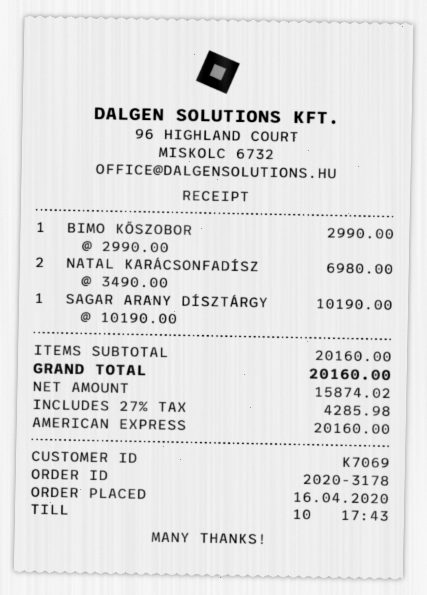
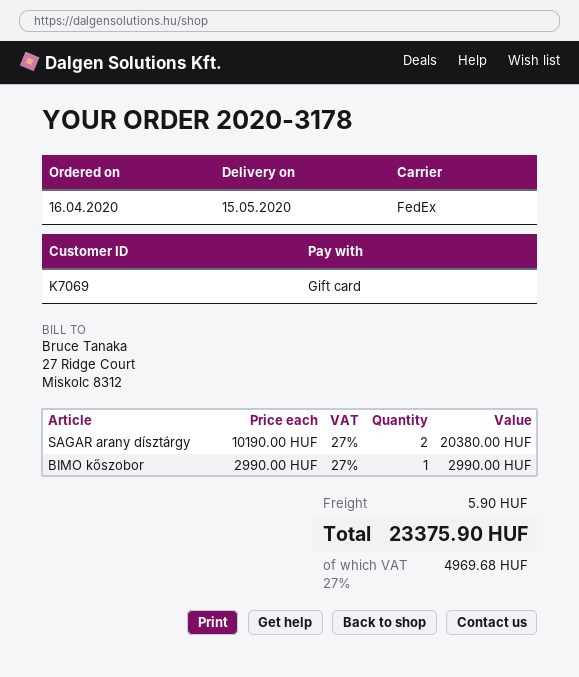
payment method: American Express -> gift card
NATAL KARÁCSONFADÍSZ: 2 x 3490.00 = 6980.00 -> none
SAGAR ARANY DÍSZTÁRGY: 1 x 10190.00 = 10190.00 -> 2 x 10190.00 = 20380.00
shipping: none -> 5.90
tax: 27% = 4285.98 -> 27% = 4969.68
total: 20160.00 -> 23375.90

